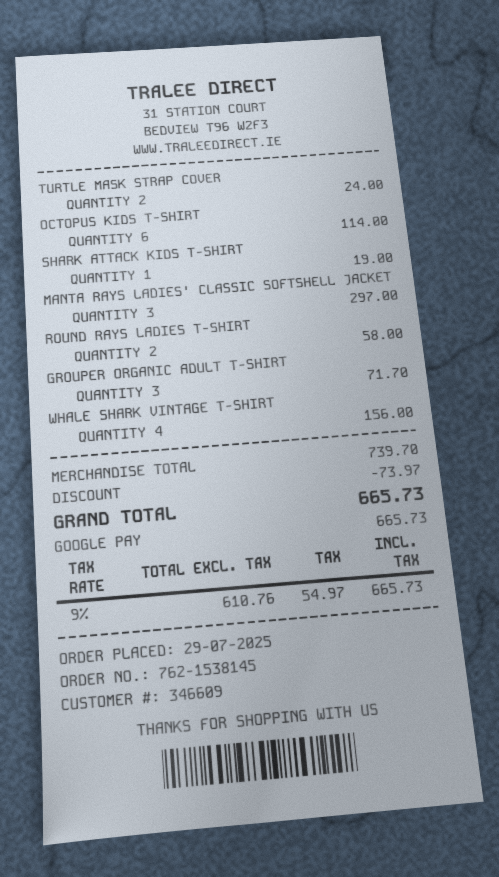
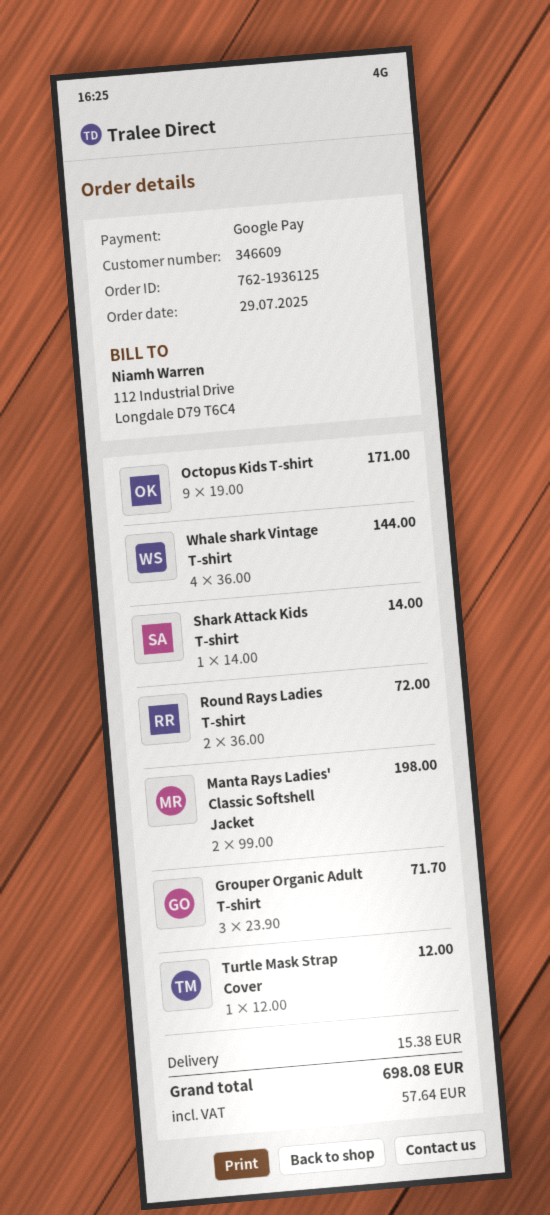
order number: 762-1538145 -> 762-1936125
TURTLE MASK STRAP COVER: 2 for 24.00 -> 1 for 12.00
OCTOPUS KIDS T-SHIRT: 6 for 114.00 -> 9 for 171.00
SHARK ATTACK KIDS T-SHIRT: 1 for 19.00 -> 1 for 14.00
MANTA RAYS LADIES' CLASSIC SOFTSHELL JACKET: 3 for 297.00 -> 2 for 198.00
ROUND RAYS LADIES T-SHIRT: 2 for 58.00 -> 2 for 72.00
WHALE SHARK VINTAGE T-SHIRT: 4 for 156.00 -> 4 for 144.00
discount: 73.97 -> none
shipping: none -> 15.38
tax: 54.97 -> 57.64
total: 665.73 -> 698.08

